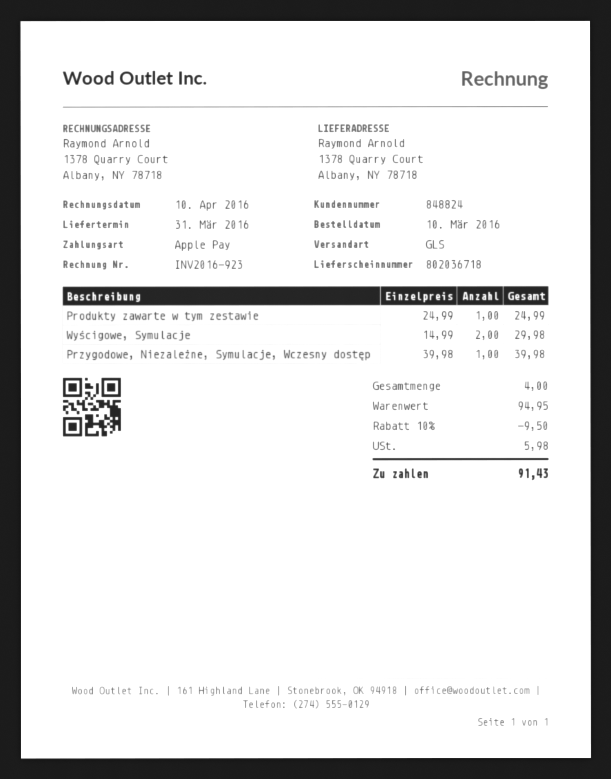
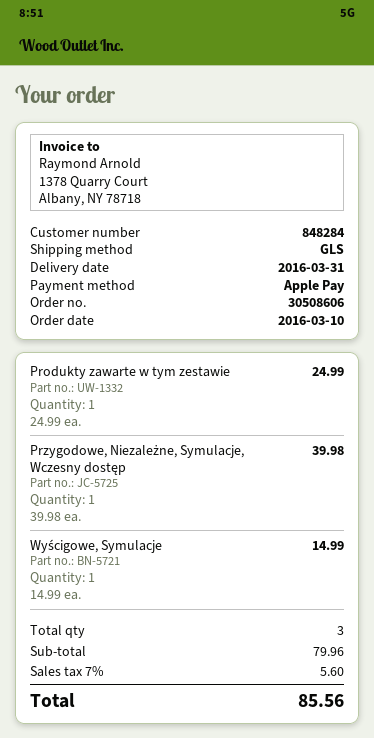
customer number: 848824 -> 848284
Wyścigowe, Symulacje: 2 x 14.99 = 29.98 -> 1 x 14.99 = 14.99
total quantity: 4 -> 3
subtotal: 94.95 -> 79.96
discount: 10% = 9.50 -> none
tax: 5.98 -> 5.60
total: 91.43 -> 85.56

